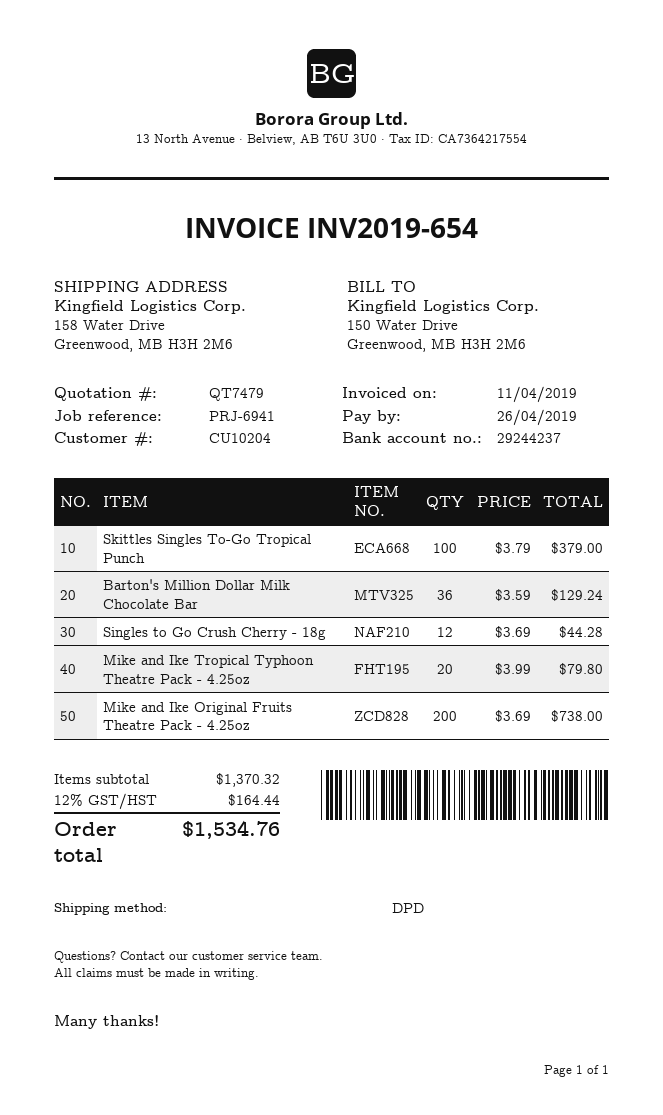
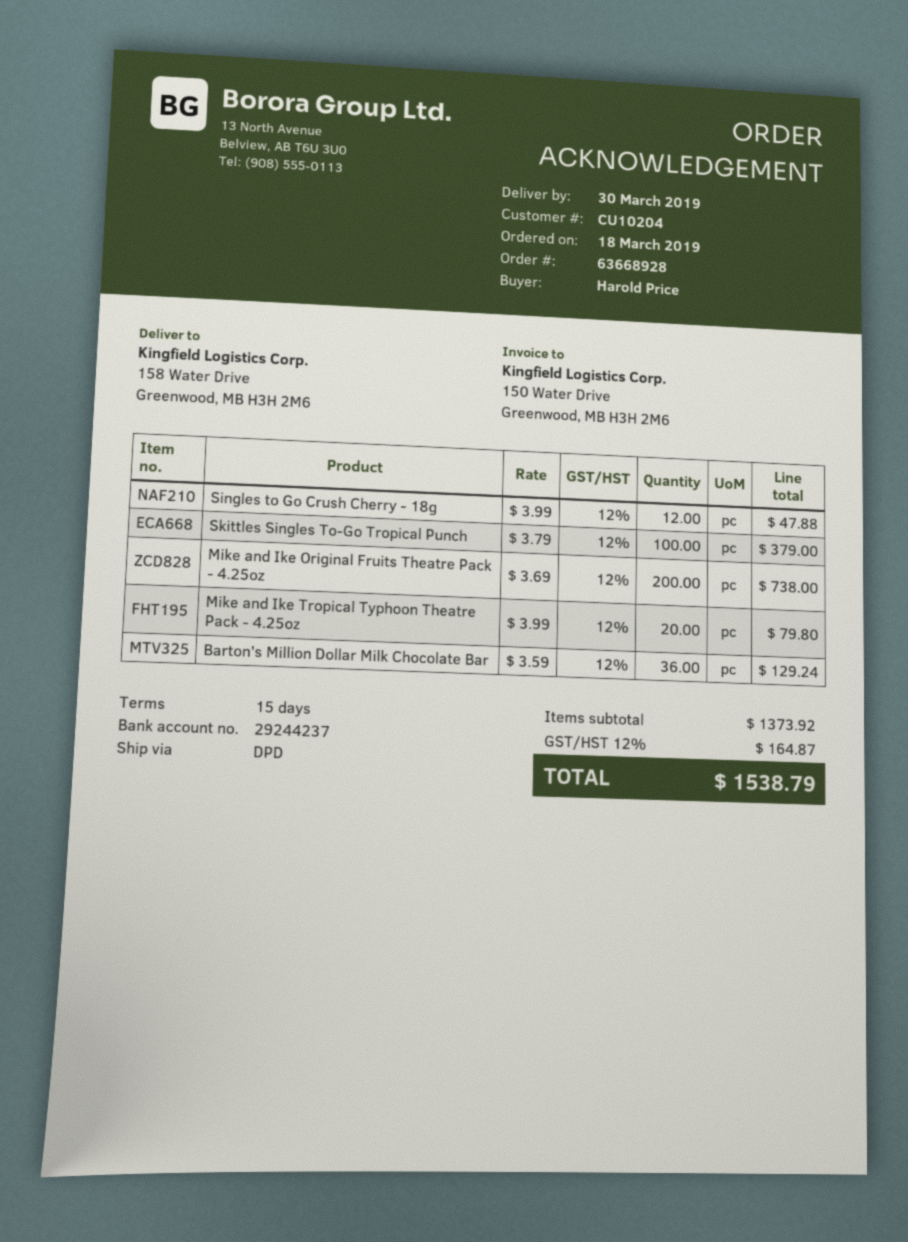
Singles to Go Crush Cherry - 18g: 12 x 3.69 = 44.28 -> 12 x 3.99 = 47.88
subtotal: 1370.32 -> 1373.92
tax: 12% = 164.44 -> 12% = 164.87
total: 1534.76 -> 1538.79

